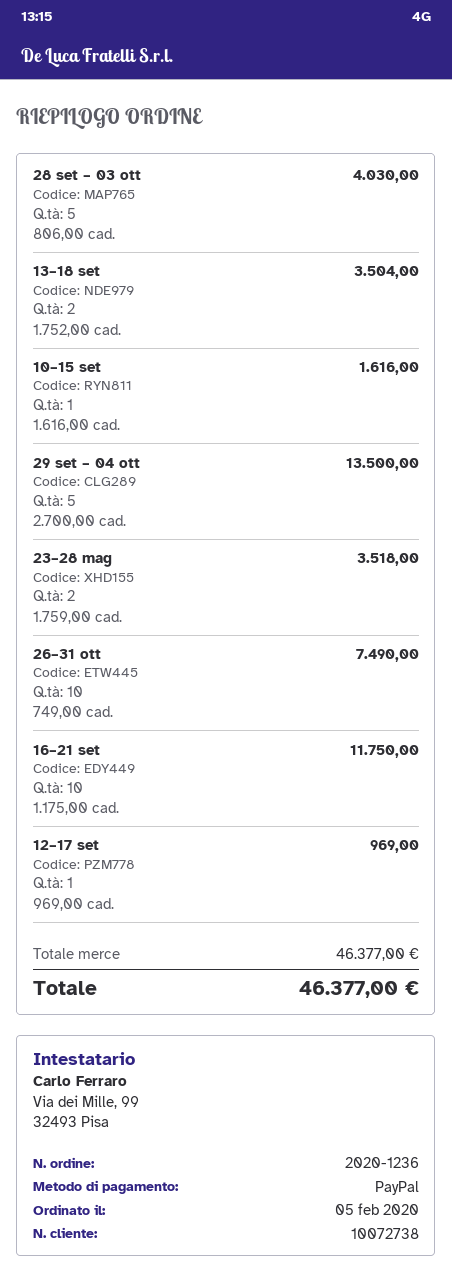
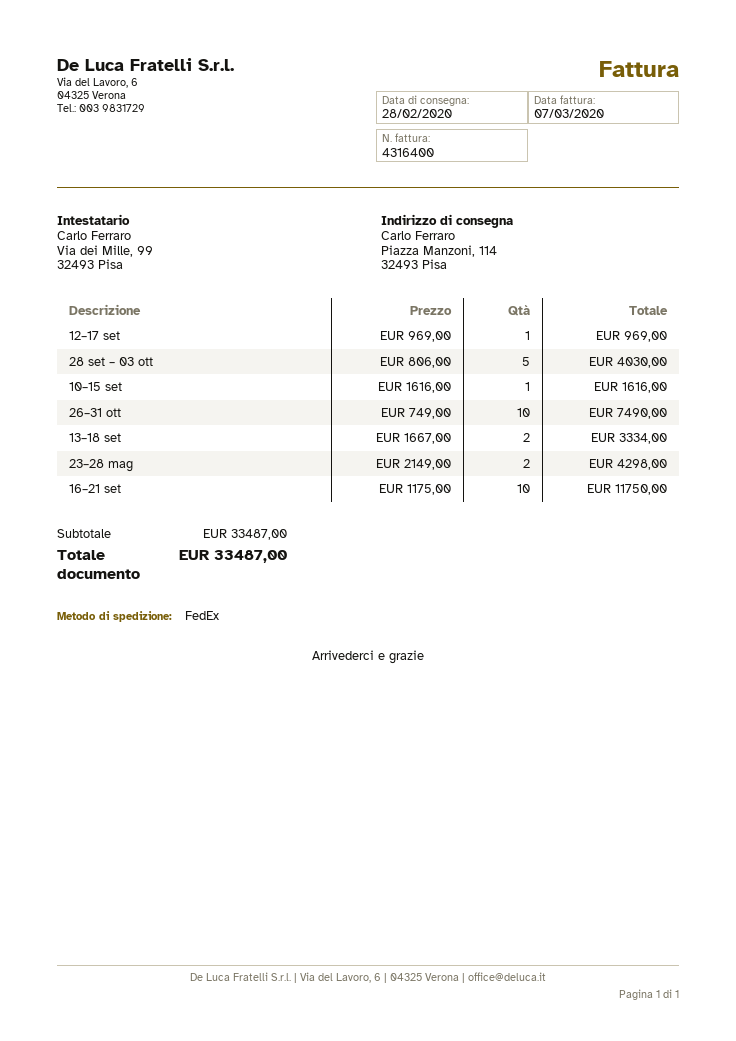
13–18 set: 2 x 1752.00 = 3504.00 -> 2 x 1667.00 = 3334.00
29 set – 04 ott: 5 x 2700.00 = 13500.00 -> none
23–28 mag: 2 x 1759.00 = 3518.00 -> 2 x 2149.00 = 4298.00
subtotal: 46377.00 -> 33487.00
total: 46377.00 -> 33487.00

